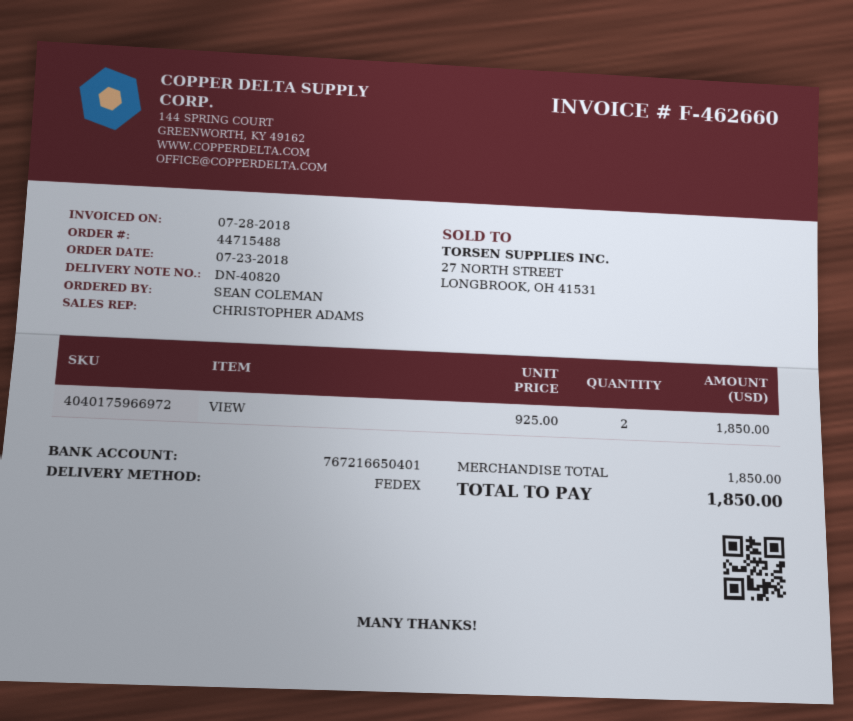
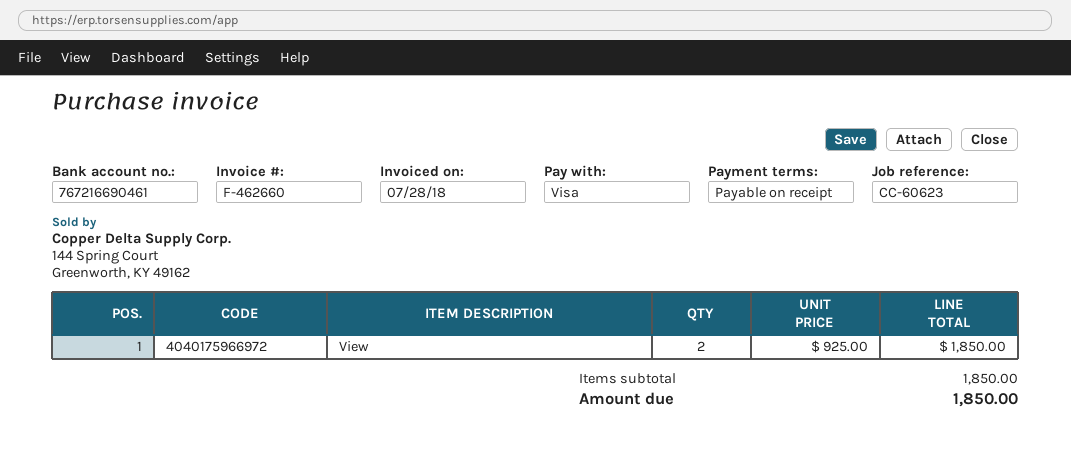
bank account: 767216650401 -> 767216690461

